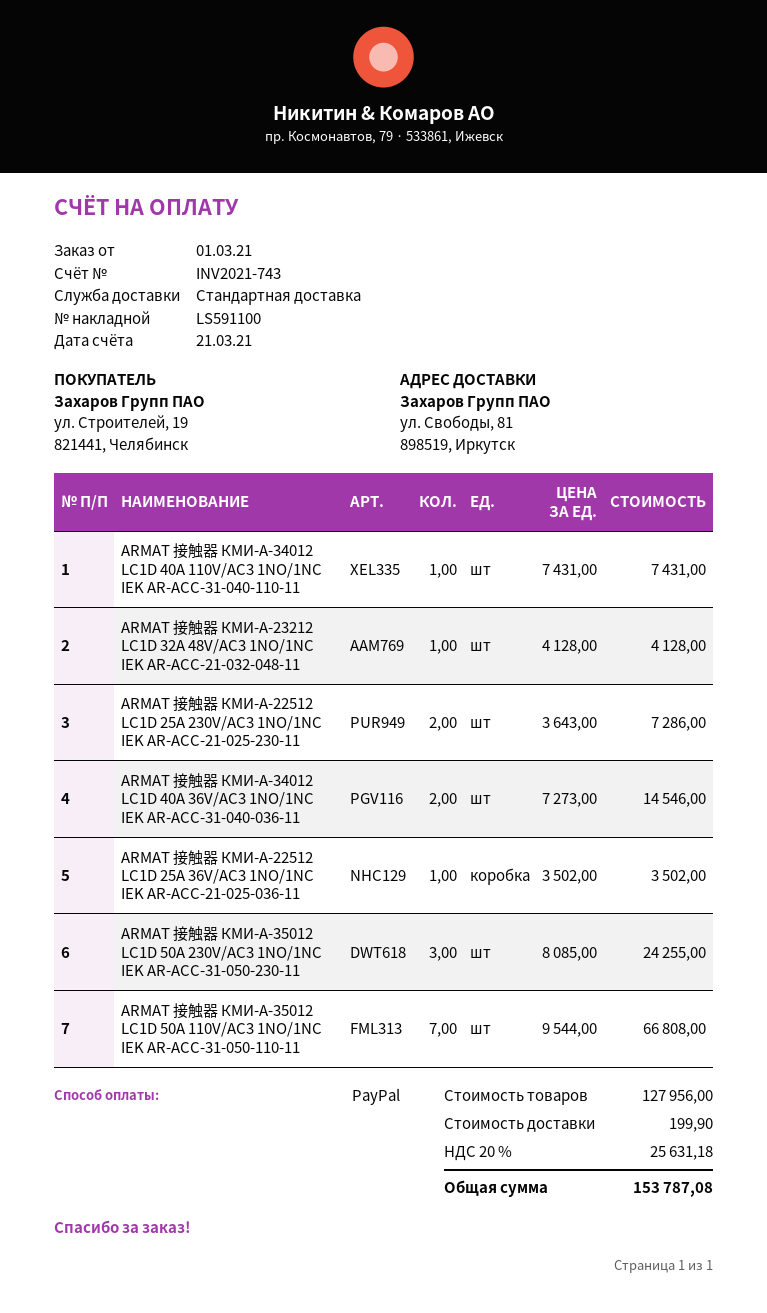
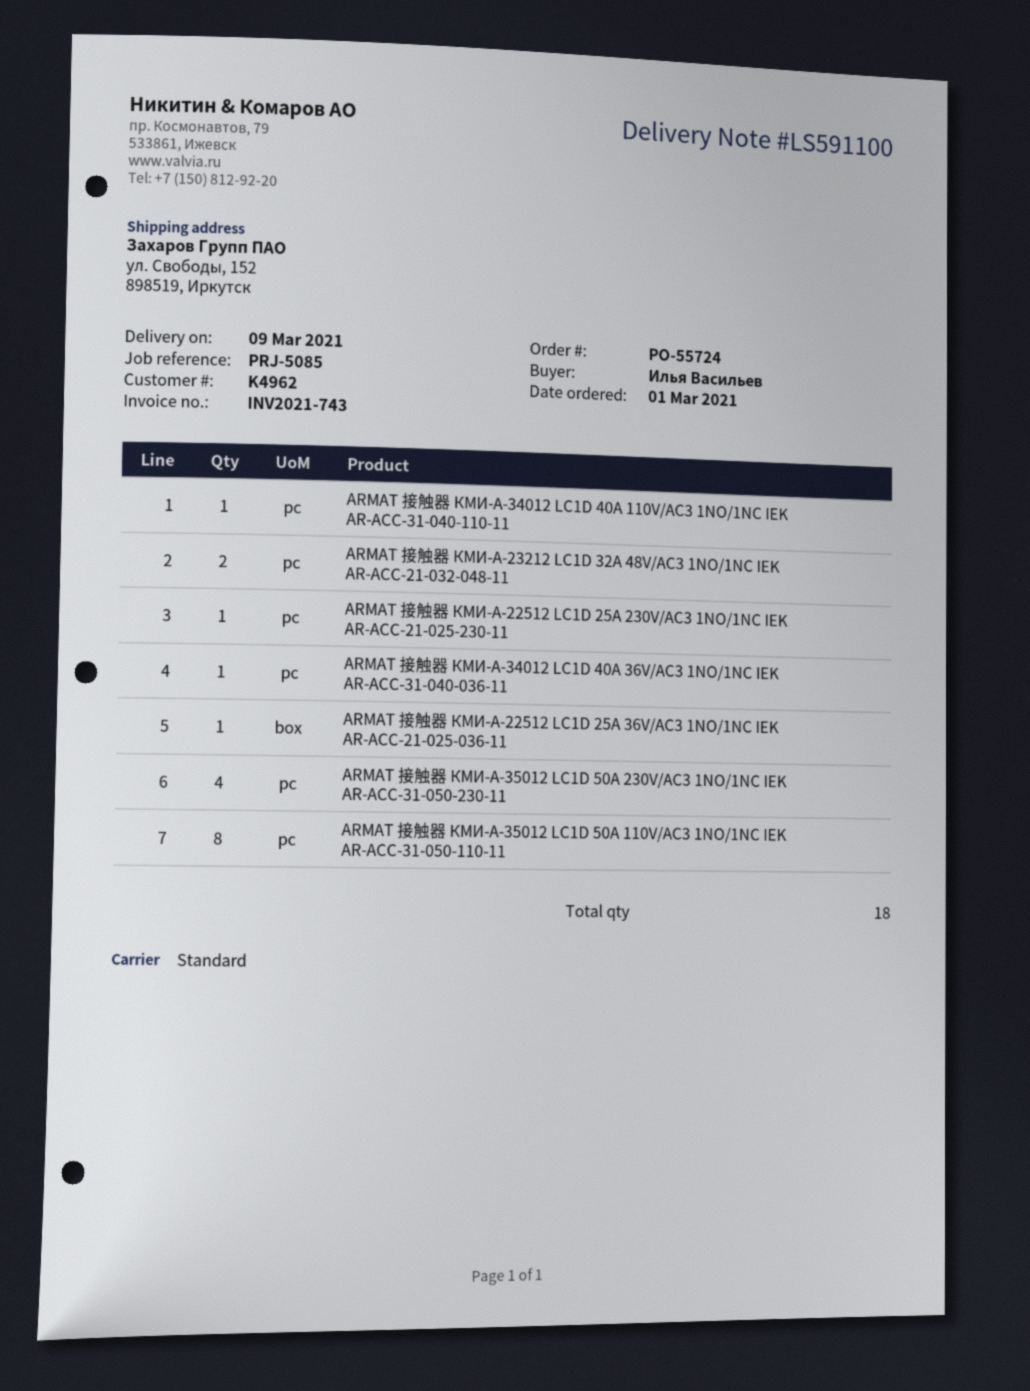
ship to: ул. Свободы, 81, 898519, Иркутск -> ул. Свободы, 152, 898519, Иркутск
ARMAT 接触器 КМИ-А-23212 LC1D 32A 48V/AC3 1NO/1NC IEK AR-ACC-21-032-048-11: 1 -> 2
ARMAT 接触器 КМИ-А-22512 LC1D 25A 230V/AC3 1NO/1NC IEK AR-ACC-21-025-230-11: 2 -> 1
ARMAT 接触器 КМИ-А-34012 LC1D 40A 36V/AC3 1NO/1NC IEK AR-ACC-31-040-036-11: 2 -> 1
ARMAT 接触器 КМИ-А-35012 LC1D 50A 230V/AC3 1NO/1NC IEK AR-ACC-31-050-230-11: 3 -> 4
ARMAT 接触器 КМИ-А-35012 LC1D 50A 110V/AC3 1NO/1NC IEK AR-ACC-31-050-110-11: 7 -> 8

